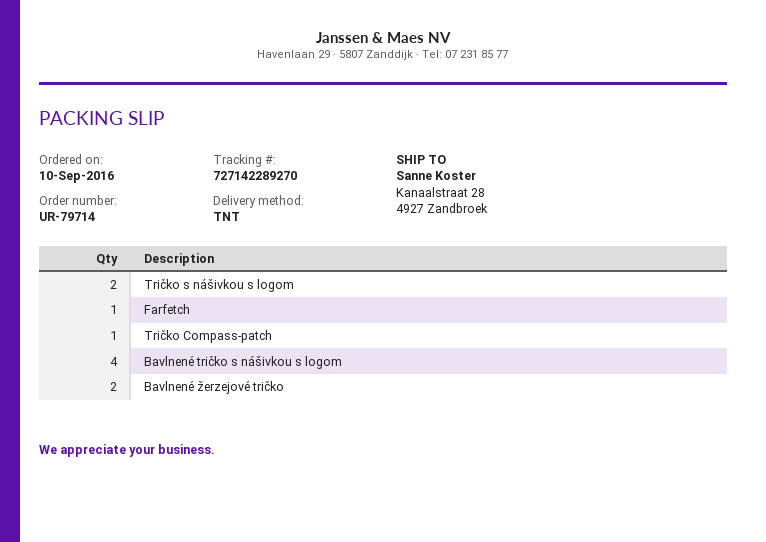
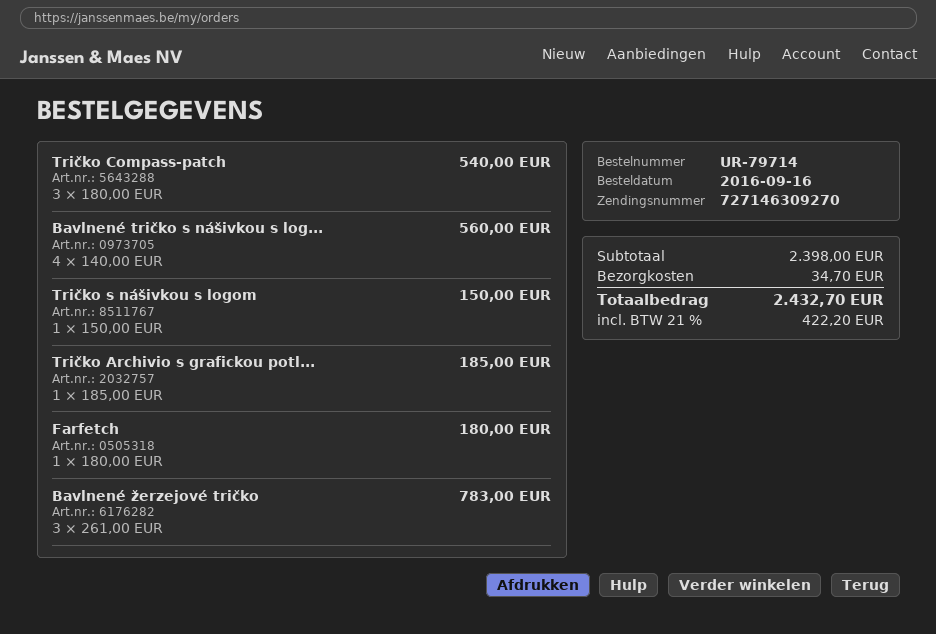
order date: 2016-09-10 -> 2016-09-16
tracking number: 727142289270 -> 727146309270
Tričko s nášivkou s logom: 2 -> 1
Tričko Compass-patch: 1 -> 3
Bavlnené žerzejové tričko: 2 -> 3
Tričko Archivio s grafickou potl...: none -> 1

